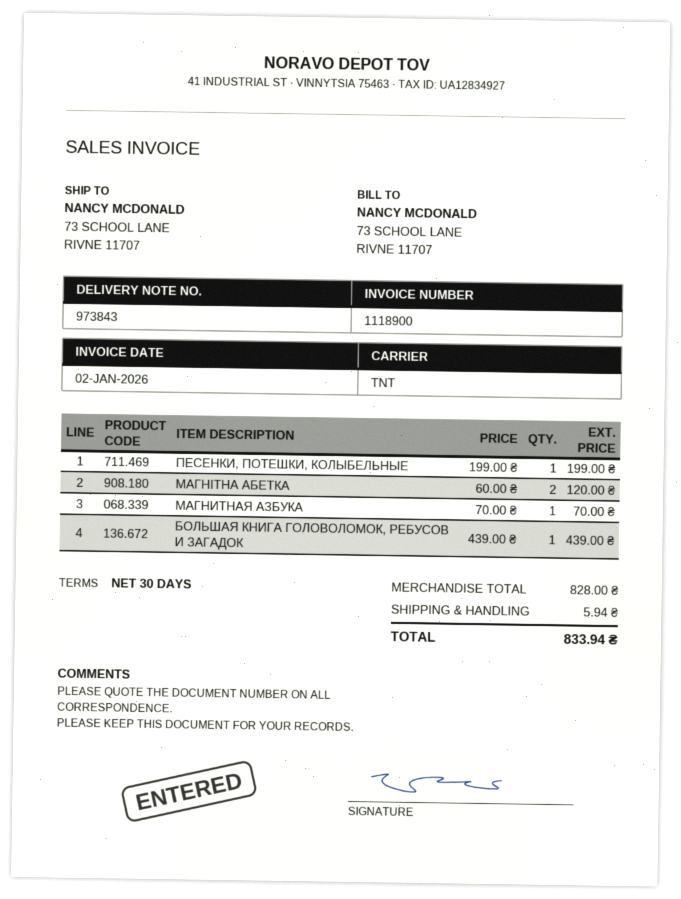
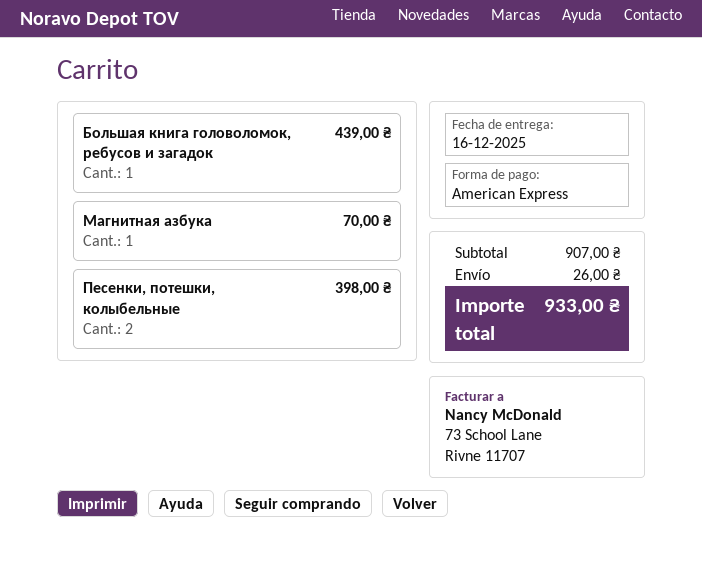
ПЕСЕНКИ, ПОТЕШКИ, КОЛЫБЕЛЬНЫЕ: 1 for 199.00 -> 2 for 398.00
МАГНІТНА АБЕТКА: 2 for 120.00 -> none
subtotal: 828.00 -> 907.00
shipping: 5.94 -> 26.00
total: 833.94 -> 933.00

